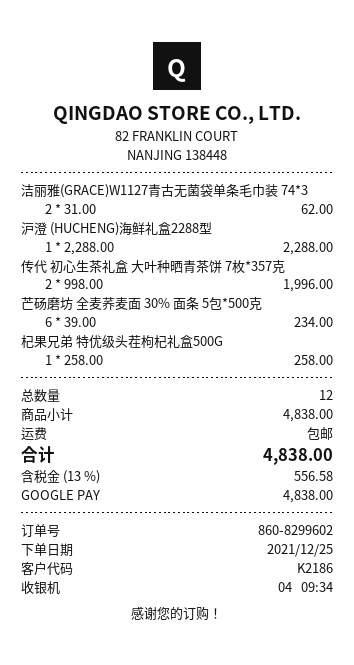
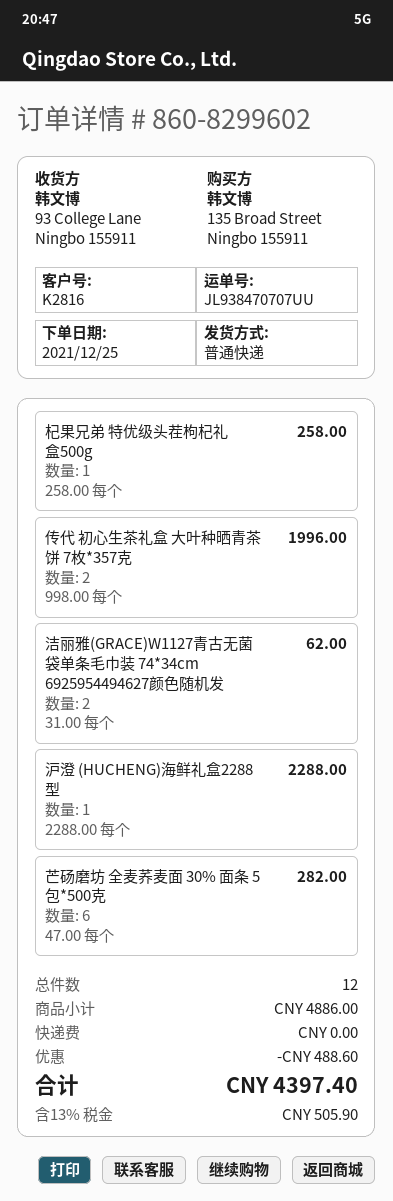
customer number: K2186 -> K2816
芒砀磨坊 全麦荞麦面 30% 面条 5包*500克: 6 x 39.00 = 234.00 -> 6 x 47.00 = 282.00
subtotal: 4838.00 -> 4886.00
discount: none -> 488.60
tax: 13% = 556.58 -> 13% = 505.90
total: 4838.00 -> 4397.40

